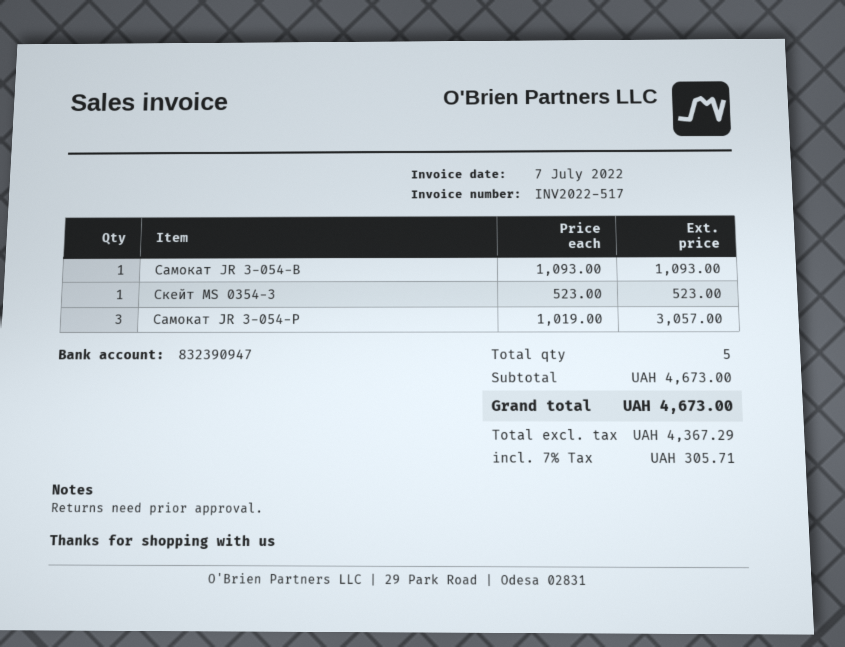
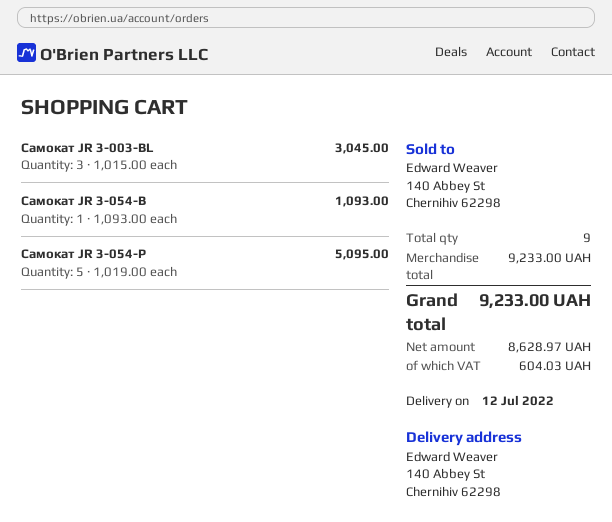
Скейт MS 0354-3: 1 x 523.00 = 523.00 -> none
Самокат JR 3-054-P: 3 x 1019.00 = 3057.00 -> 5 x 1019.00 = 5095.00
Самокат JR 3-003-BL: none -> 3 x 1015.00 = 3045.00
total quantity: 5 -> 9
subtotal: 4673.00 -> 9233.00
net: 4367.29 -> 8628.97
tax: 305.71 -> 604.03
total: 4673.00 -> 9233.00

